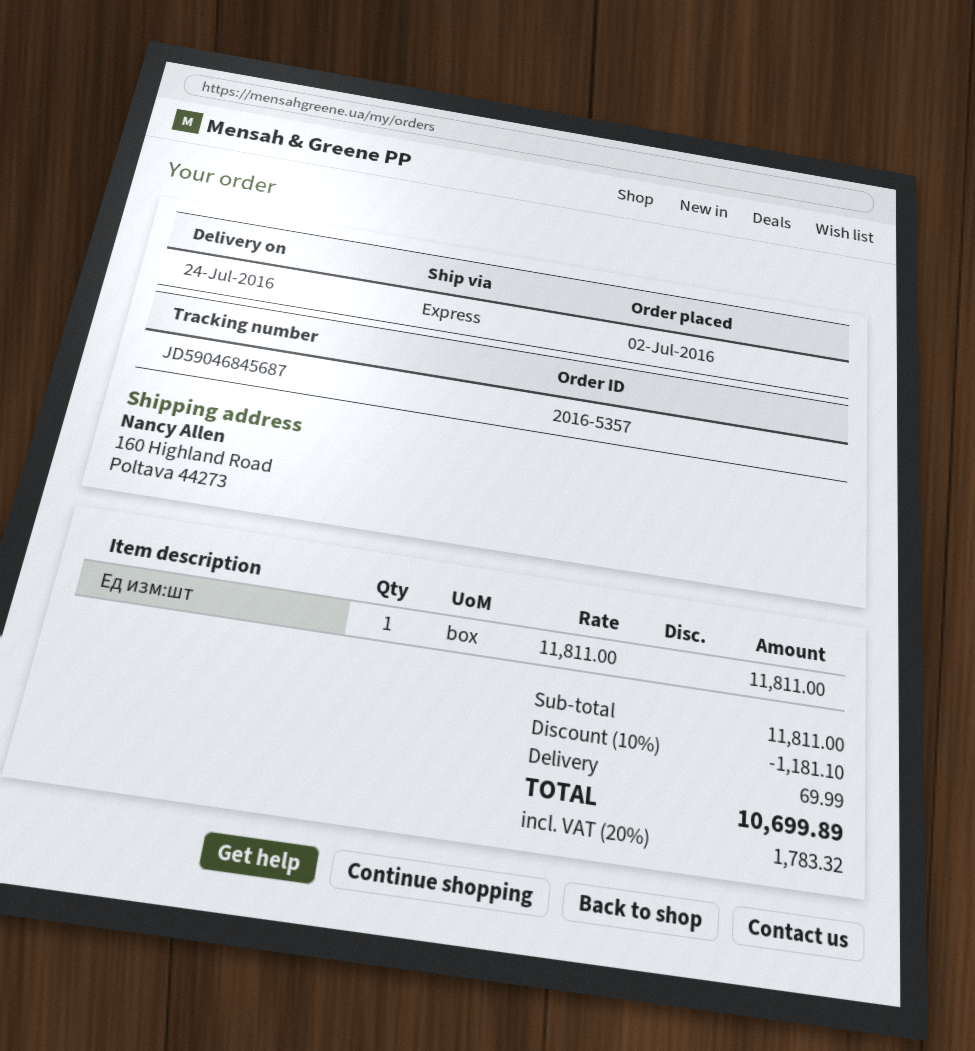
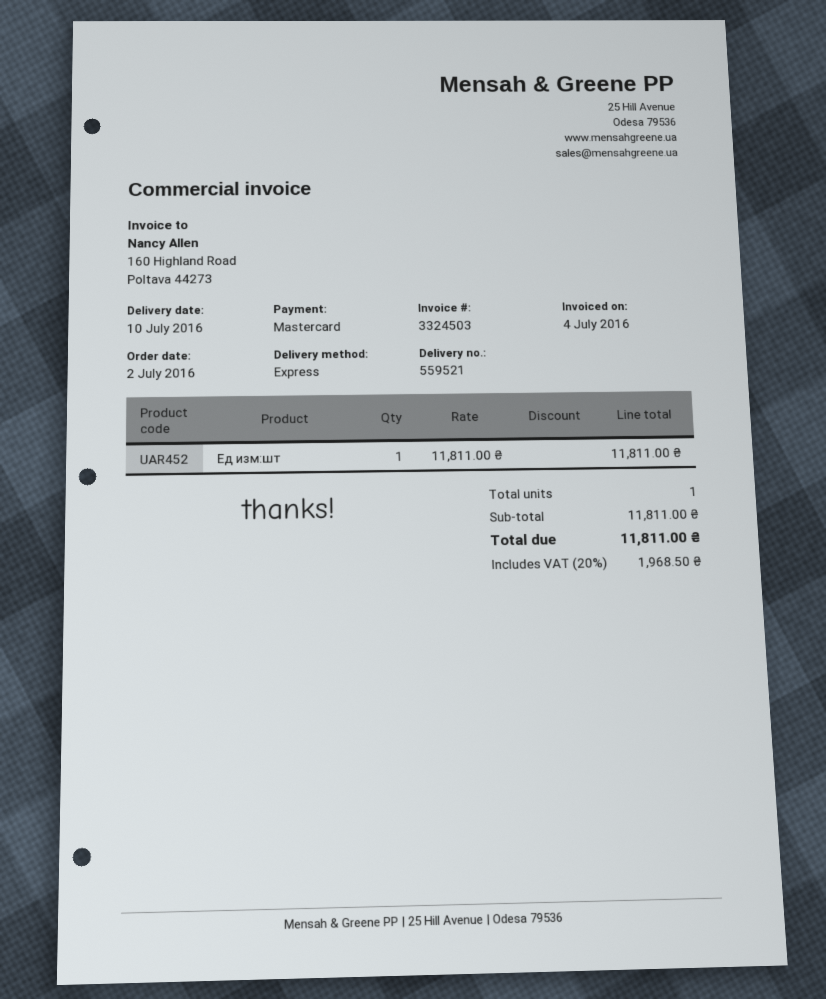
delivery date: 2016-07-24 -> 2016-07-10
discount: 10% = 1181.10 -> none
shipping: 69.99 -> none
tax: 20% = 1783.32 -> 20% = 1968.50
total: 10699.89 -> 11811.00

